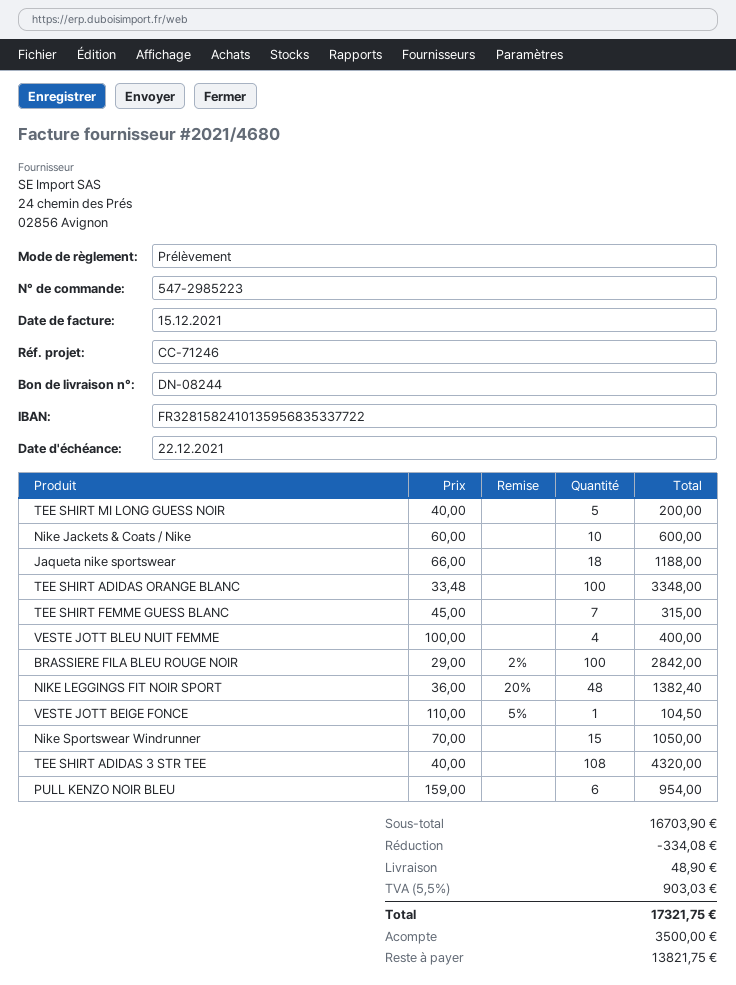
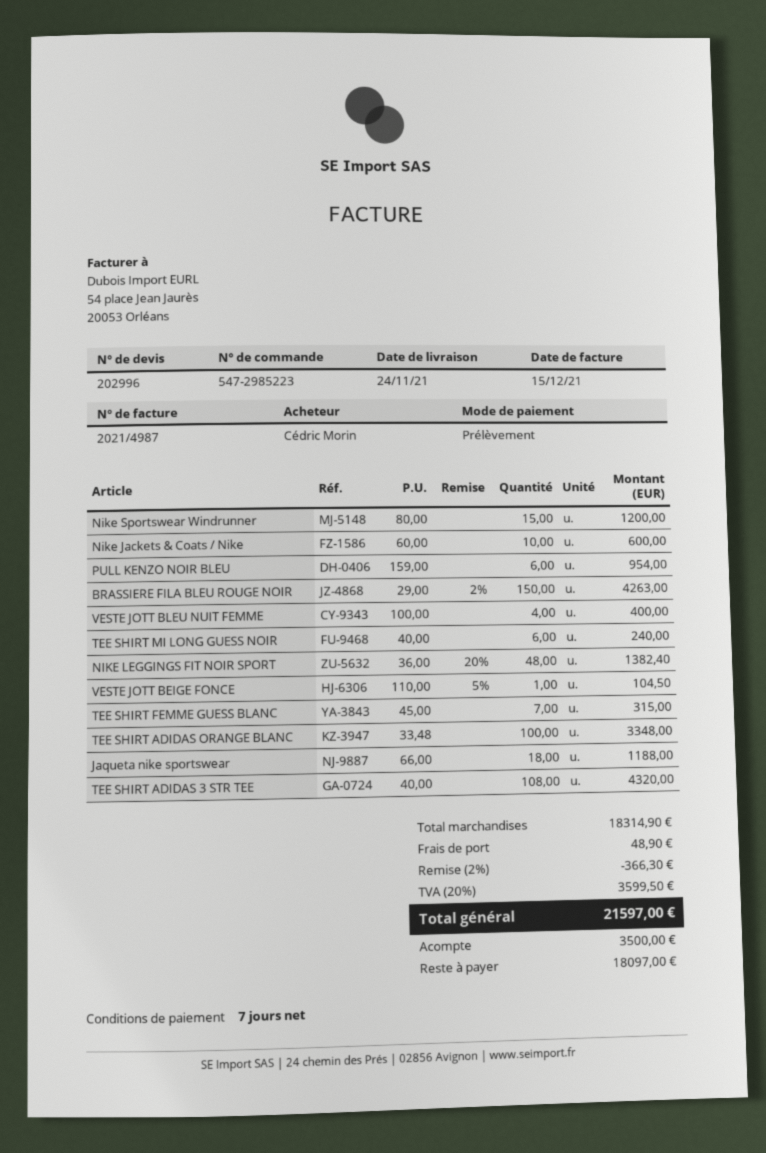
invoice number: 2021/4680 -> 2021/4987
TEE SHIRT MI LONG GUESS NOIR: 5 x 40.00 = 200.00 -> 6 x 40.00 = 240.00
BRASSIERE FILA BLEU ROUGE NOIR: 100 x 29.00 - 2% = 2842.00 -> 150 x 29.00 - 2% = 4263.00
Nike Sportswear Windrunner: 15 x 70.00 = 1050.00 -> 15 x 80.00 = 1200.00
subtotal: 16703.90 -> 18314.90
discount: 334.08 -> 366.30
tax: 5.5% = 903.03 -> 20% = 3599.50
total: 17321.75 -> 21597.00
balance: 13821.75 -> 18097.00

